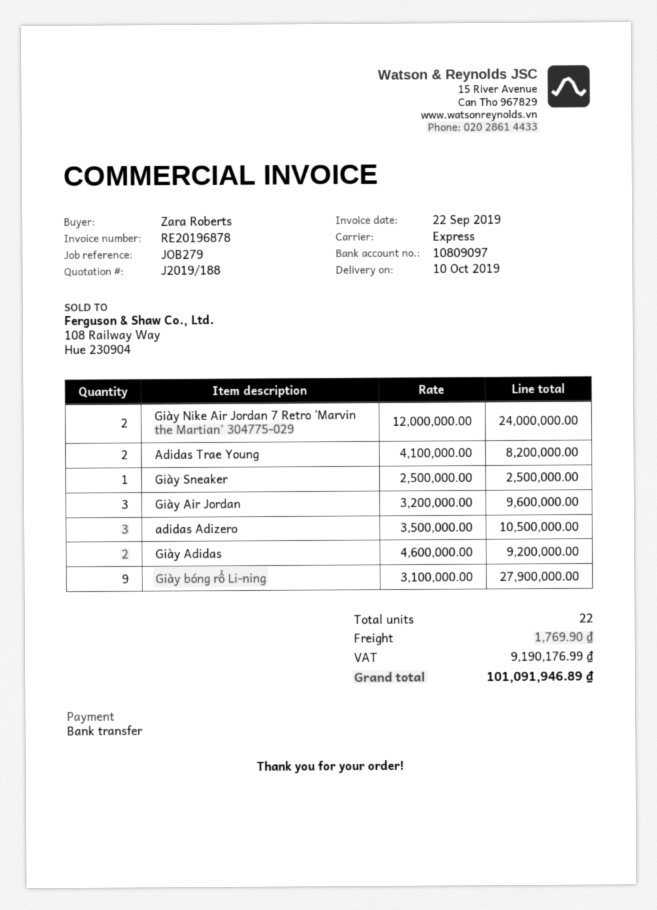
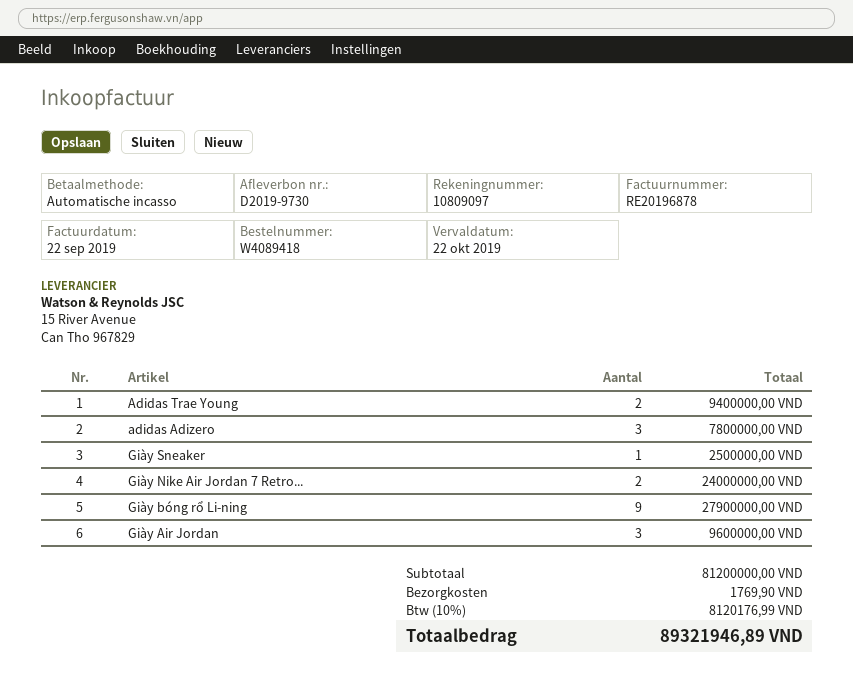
payment method: bank transfer -> direct debit
Adidas Trae Young: 2 for 8200000.00 -> 2 for 9400000.00
adidas Adizero: 3 for 10500000.00 -> 3 for 7800000.00
Giày Adidas: 2 for 9200000.00 -> none
tax: 9190176.99 -> 8120176.99
total: 101091946.89 -> 89321946.89

